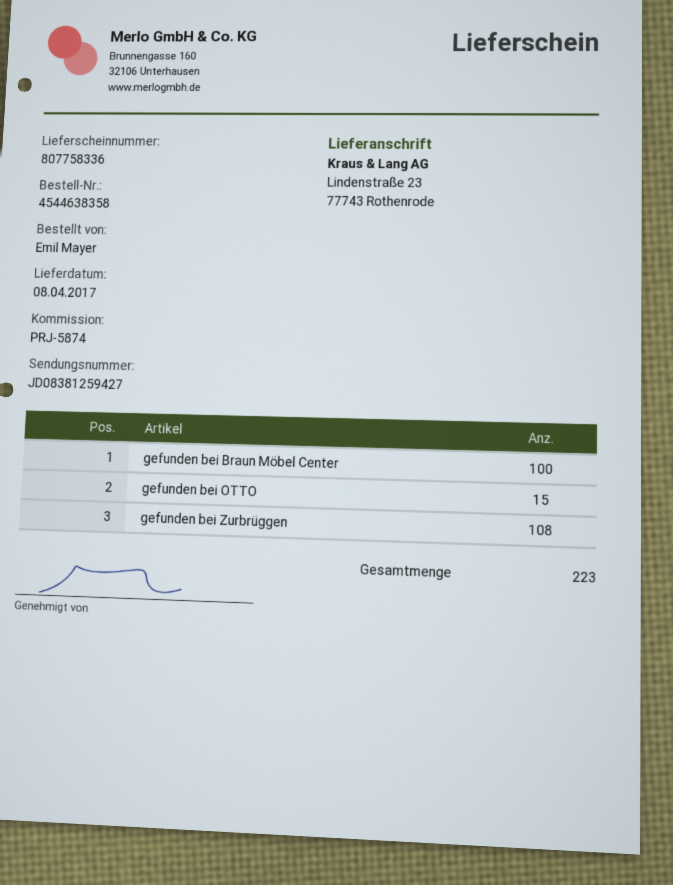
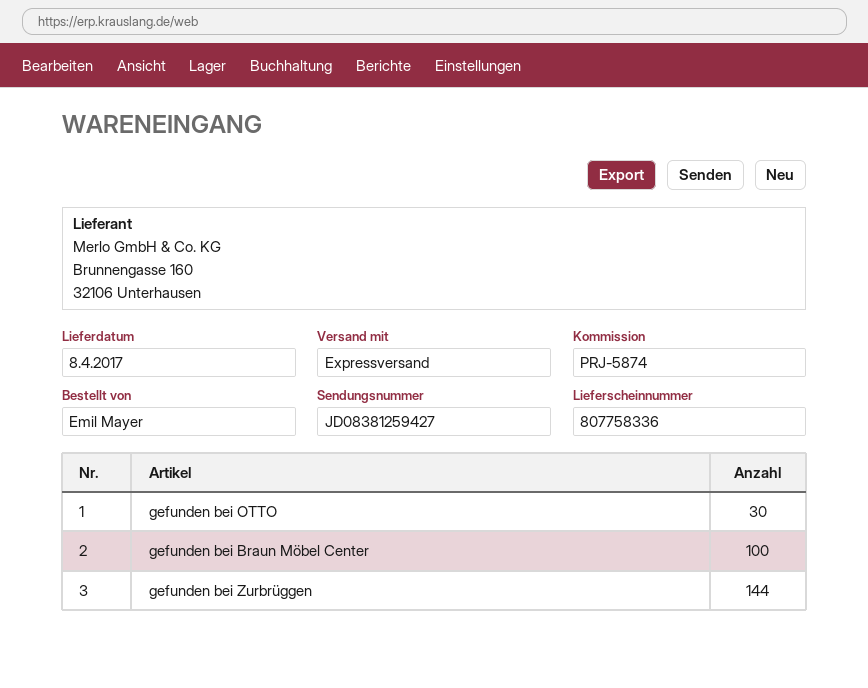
gefunden bei OTTO: 15 -> 30
gefunden bei Zurbrüggen: 108 -> 144

